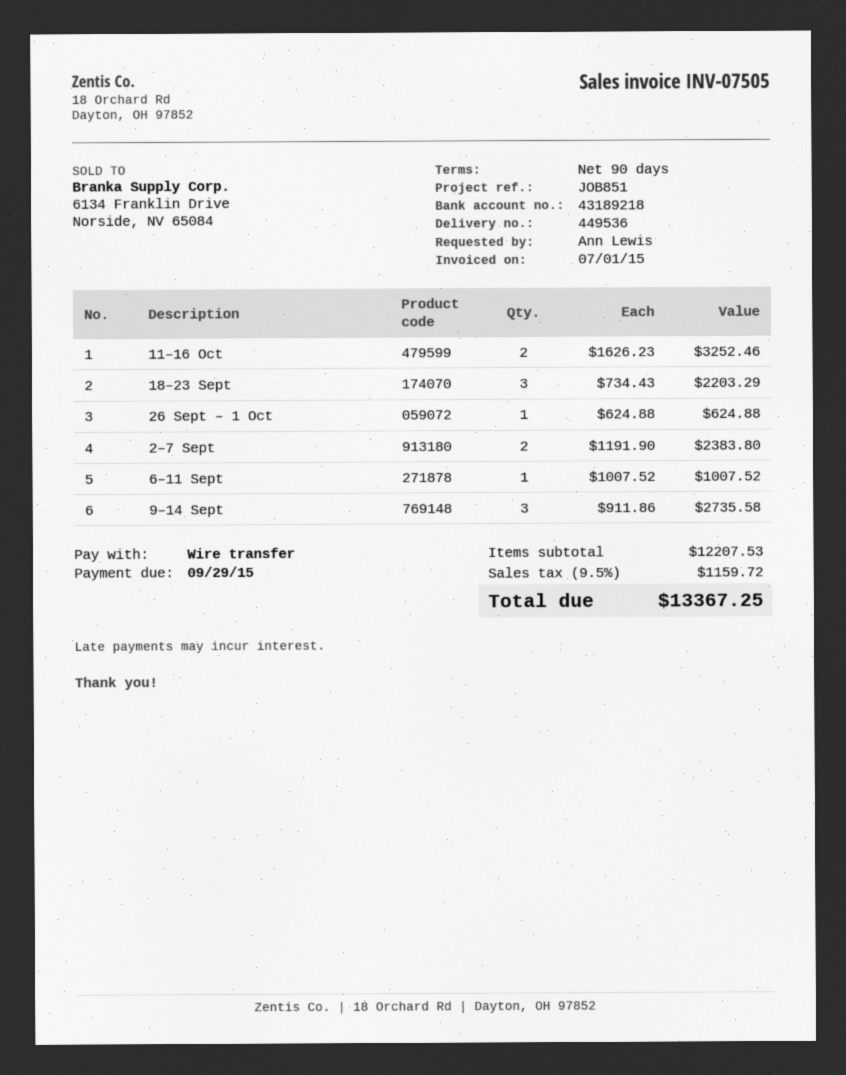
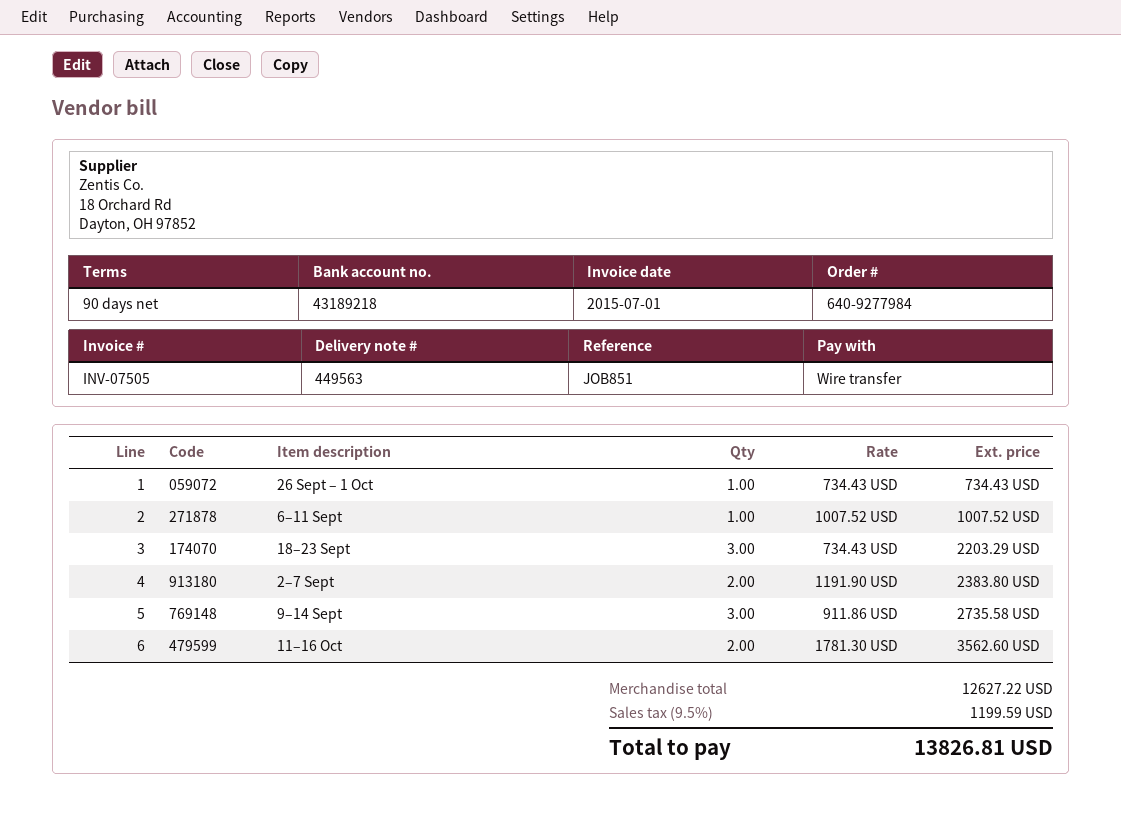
delivery note number: 449536 -> 449563
11–16 Oct: 2 x 1626.23 = 3252.46 -> 2 x 1781.30 = 3562.60
26 Sept – 1 Oct: 1 x 624.88 = 624.88 -> 1 x 734.43 = 734.43
subtotal: 12207.53 -> 12627.22
tax: 9.5% = 1159.72 -> 9.5% = 1199.59
total: 13367.25 -> 13826.81

